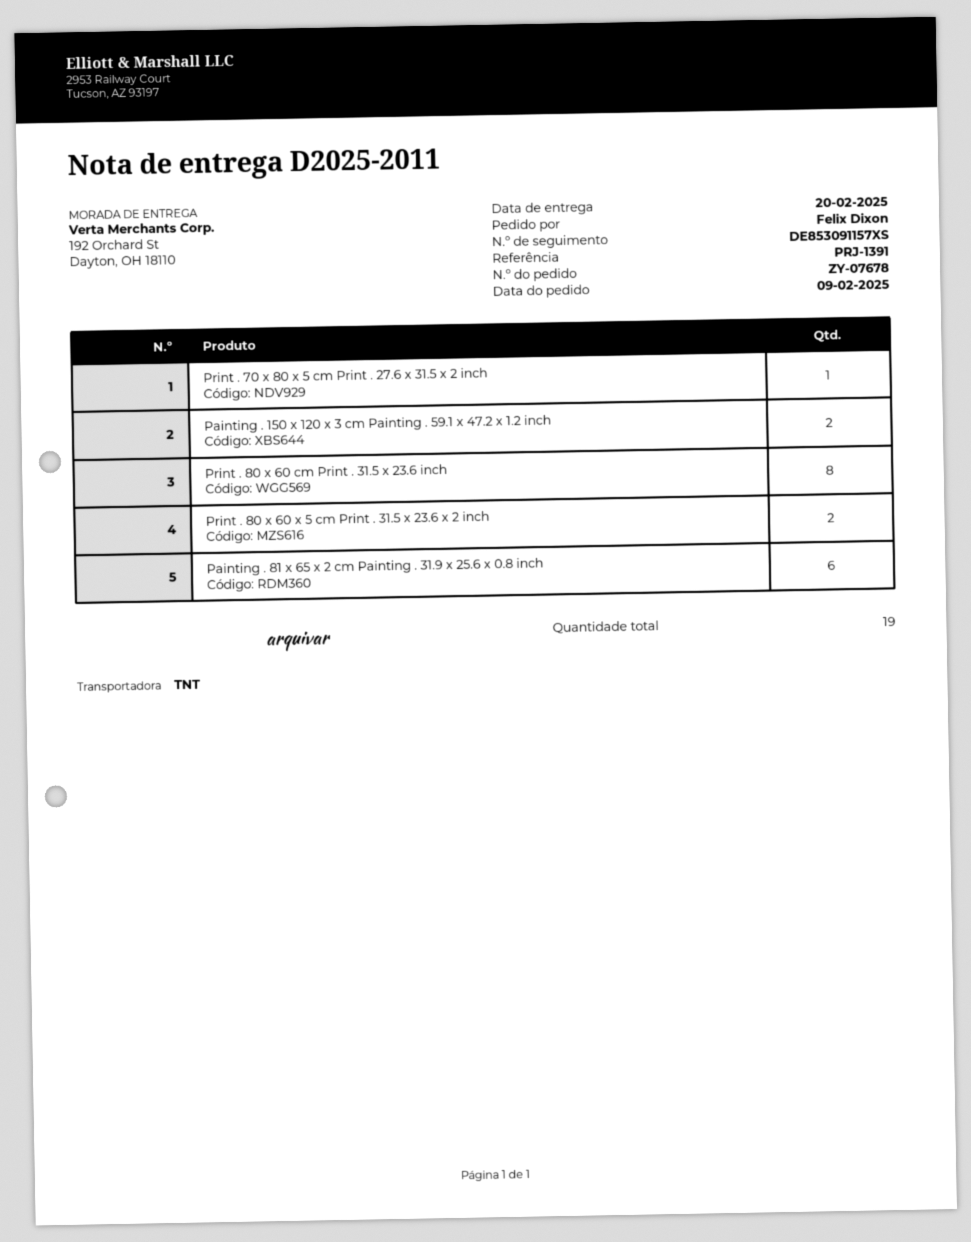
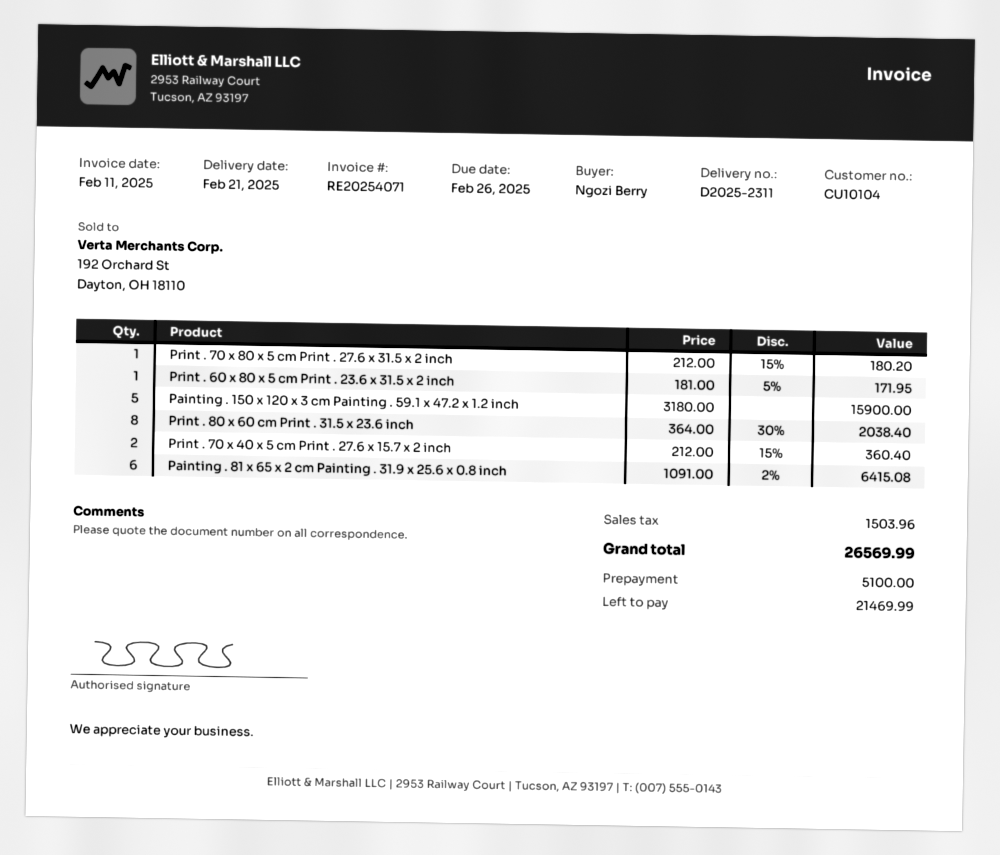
delivery note number: D2025-2011 -> D2025-2311
delivery date: 2025-02-20 -> 2025-02-21
ordered by: Felix Dixon -> Ngozi Berry
Painting . 150 x 120 x 3 cm Painting . 59.1 x 47.2 x 1.2 inch: 2 -> 5
Print . 80 x 60 x 5 cm Print . 31.5 x 23.6 x 2 inch: 2 -> none
Print . 60 x 80 x 5 cm Print . 23.6 x 31.5 x 2 inch: none -> 1
Print . 70 x 40 x 5 cm Print . 27.6 x 15.7 x 2 inch: none -> 2

